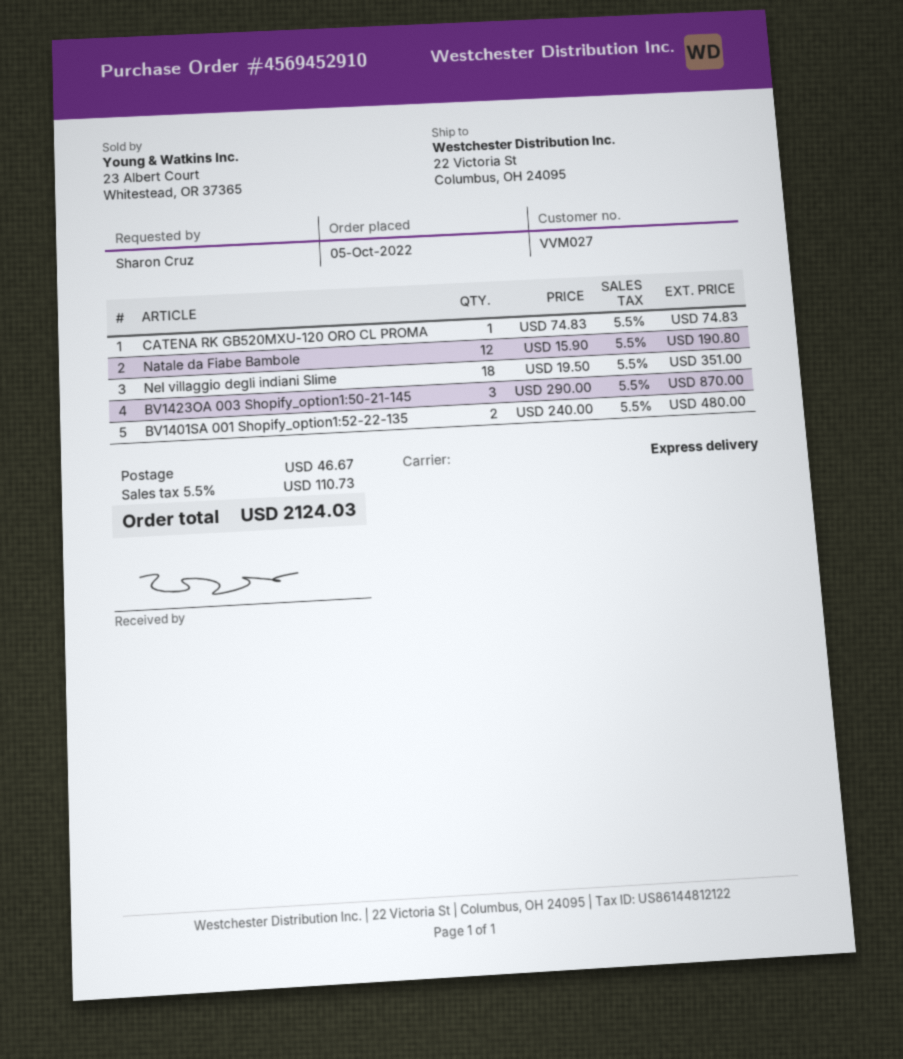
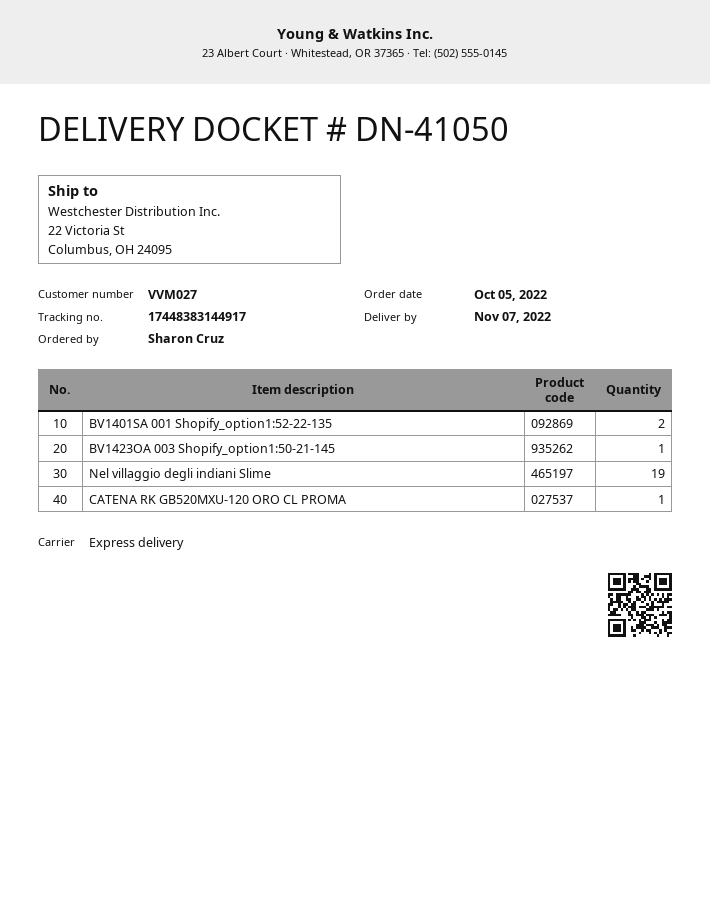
Natale da Fiabe Bambole: 12 -> none
Nel villaggio degli indiani Slime: 18 -> 19
BV1423OA 003 Shopify_option1:50-21-145: 3 -> 1

